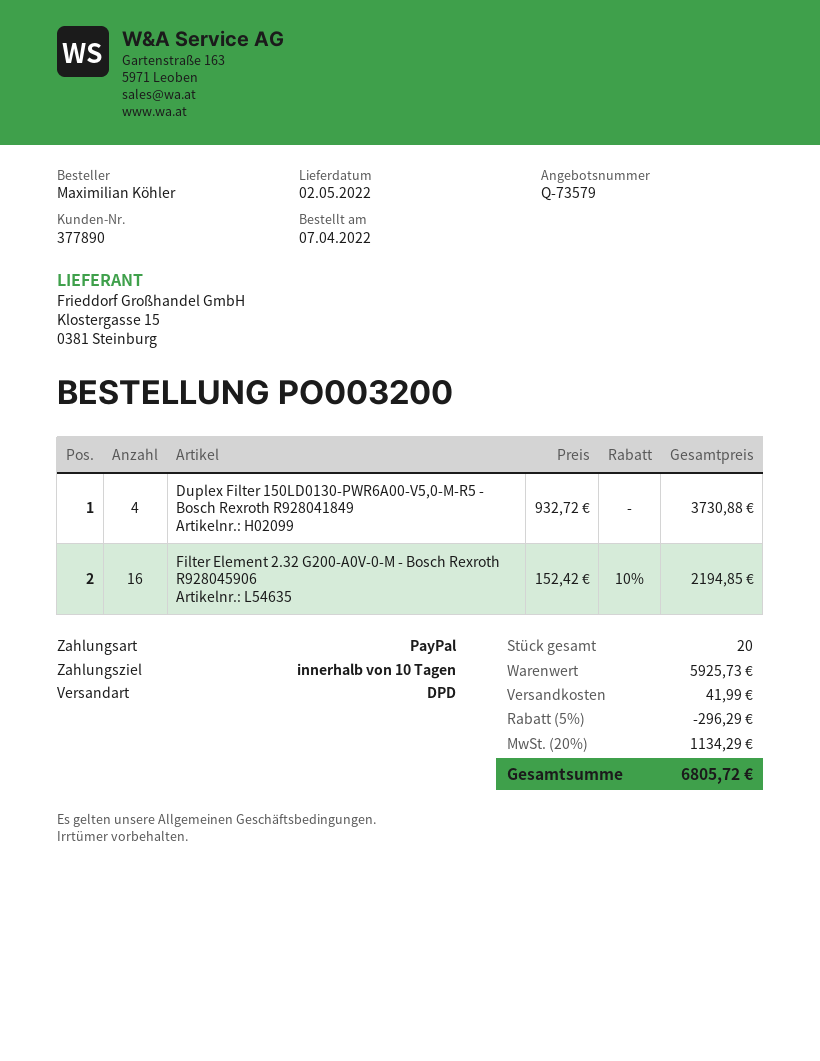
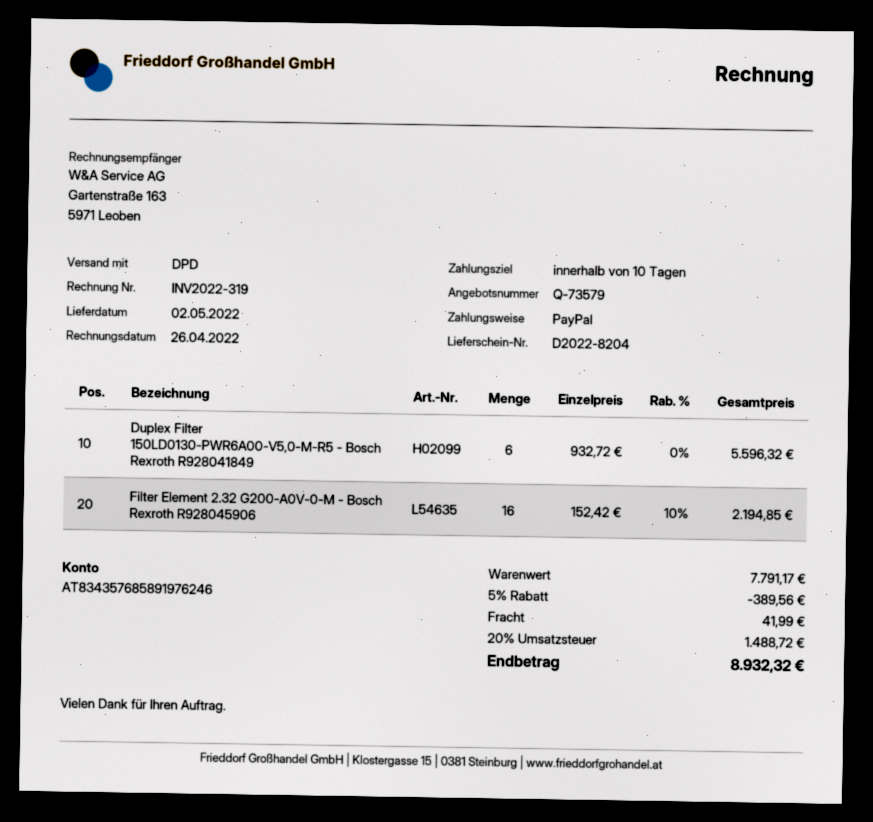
Duplex Filter 150LD0130-PWR6A00-V5,0-M-R5 - Bosch Rexroth R928041849: 4 x 932.72 = 3730.88 -> 6 x 932.72 = 5596.32
subtotal: 5925.73 -> 7791.17
discount: 5% = 296.29 -> 5% = 389.56
tax: 20% = 1134.29 -> 20% = 1488.72
total: 6805.72 -> 8932.32

